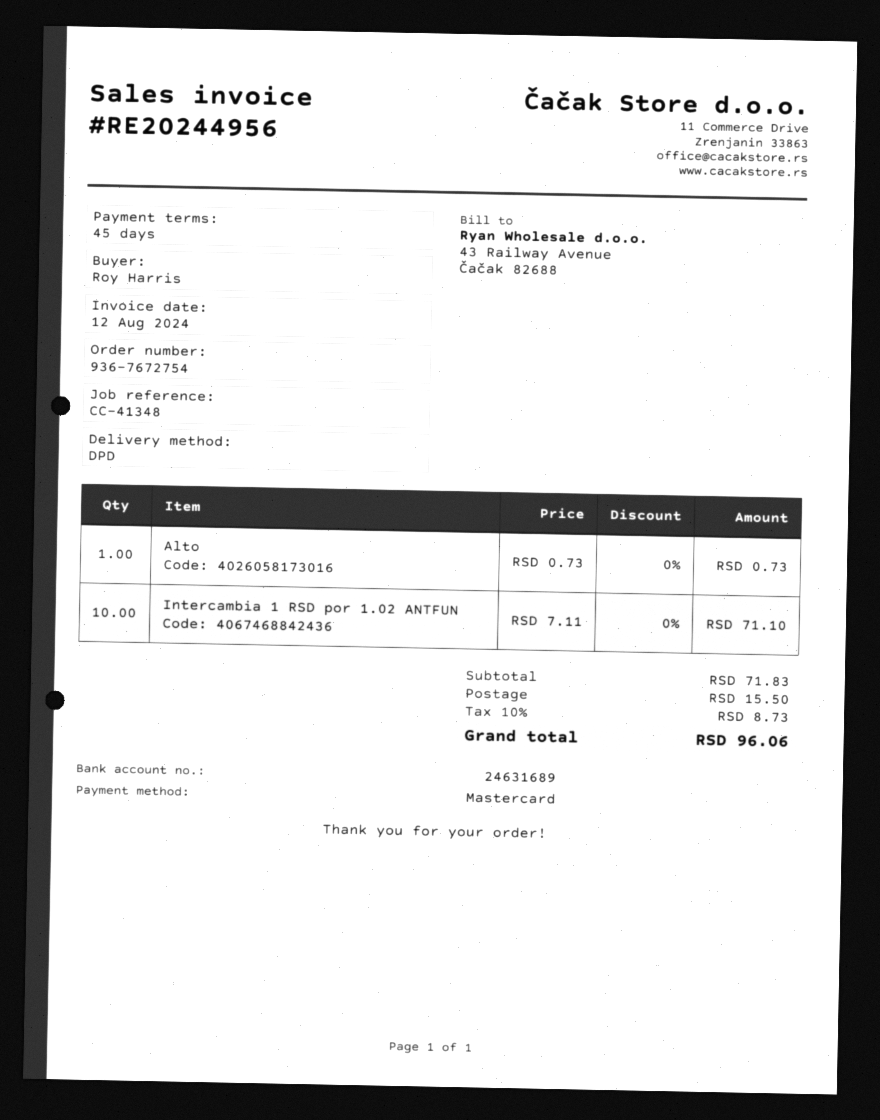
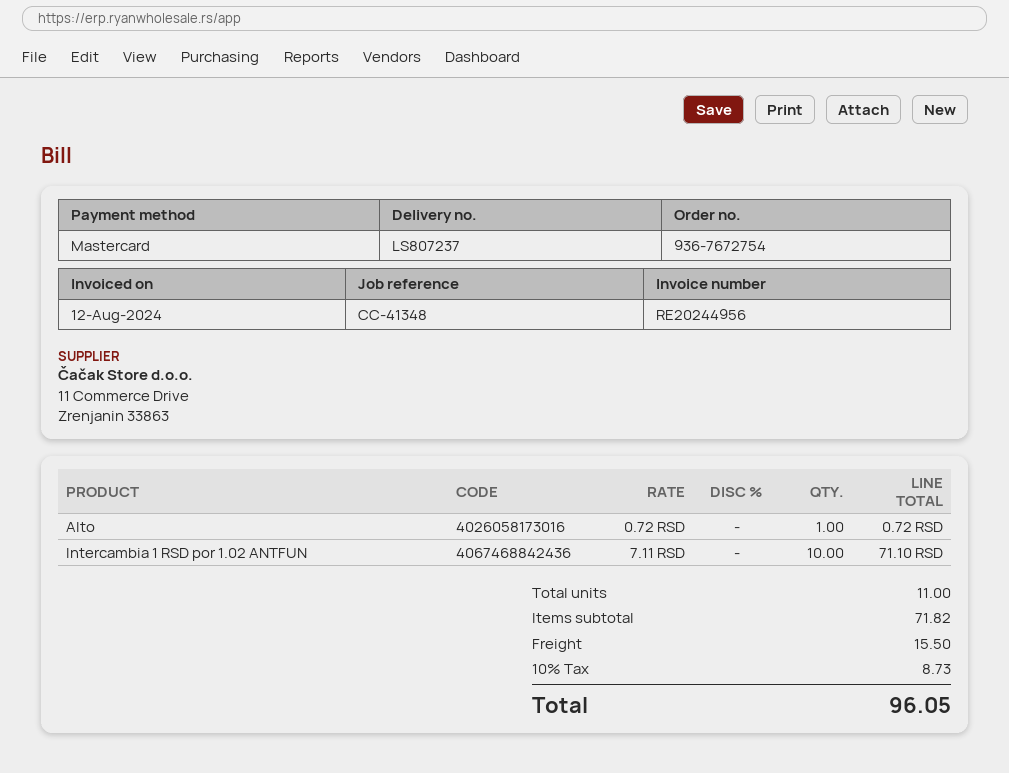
Alto: 1 x 0.73 = 0.73 -> 1 x 0.72 = 0.72
subtotal: 71.83 -> 71.82
total: 96.06 -> 96.05

